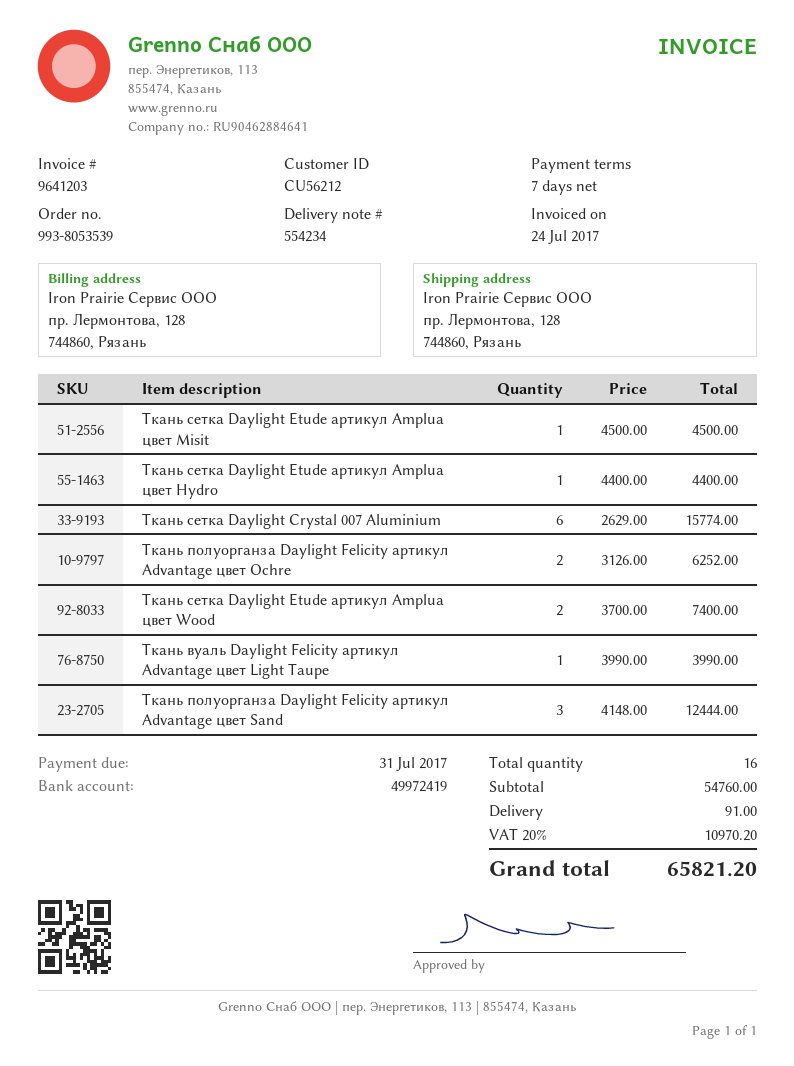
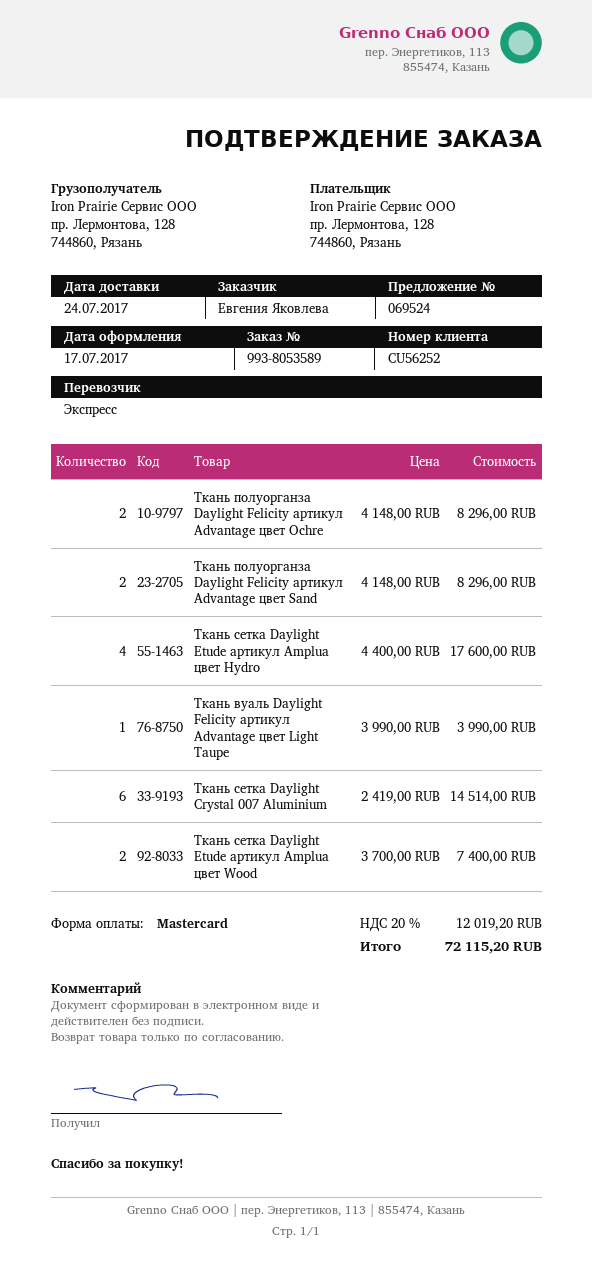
order number: 993-8053539 -> 993-8053589
customer number: CU56212 -> CU56252
Ткань сетка Daylight Etude артикул Amplua цвет Misit: 1 x 4500.00 = 4500.00 -> none
Ткань сетка Daylight Etude артикул Amplua цвет Hydro: 1 x 4400.00 = 4400.00 -> 4 x 4400.00 = 17600.00
Ткань сетка Daylight Crystal 007 Aluminium: 6 x 2629.00 = 15774.00 -> 6 x 2419.00 = 14514.00
Ткань полуорганза Daylight Felicity артикул Advantage цвет Ochre: 2 x 3126.00 = 6252.00 -> 2 x 4148.00 = 8296.00
Ткань полуорганза Daylight Felicity артикул Advantage цвет Sand: 3 x 4148.00 = 12444.00 -> 2 x 4148.00 = 8296.00
shipping: 91.00 -> none
tax: 20% = 10970.20 -> 20% = 12019.20
total: 65821.20 -> 72115.20

